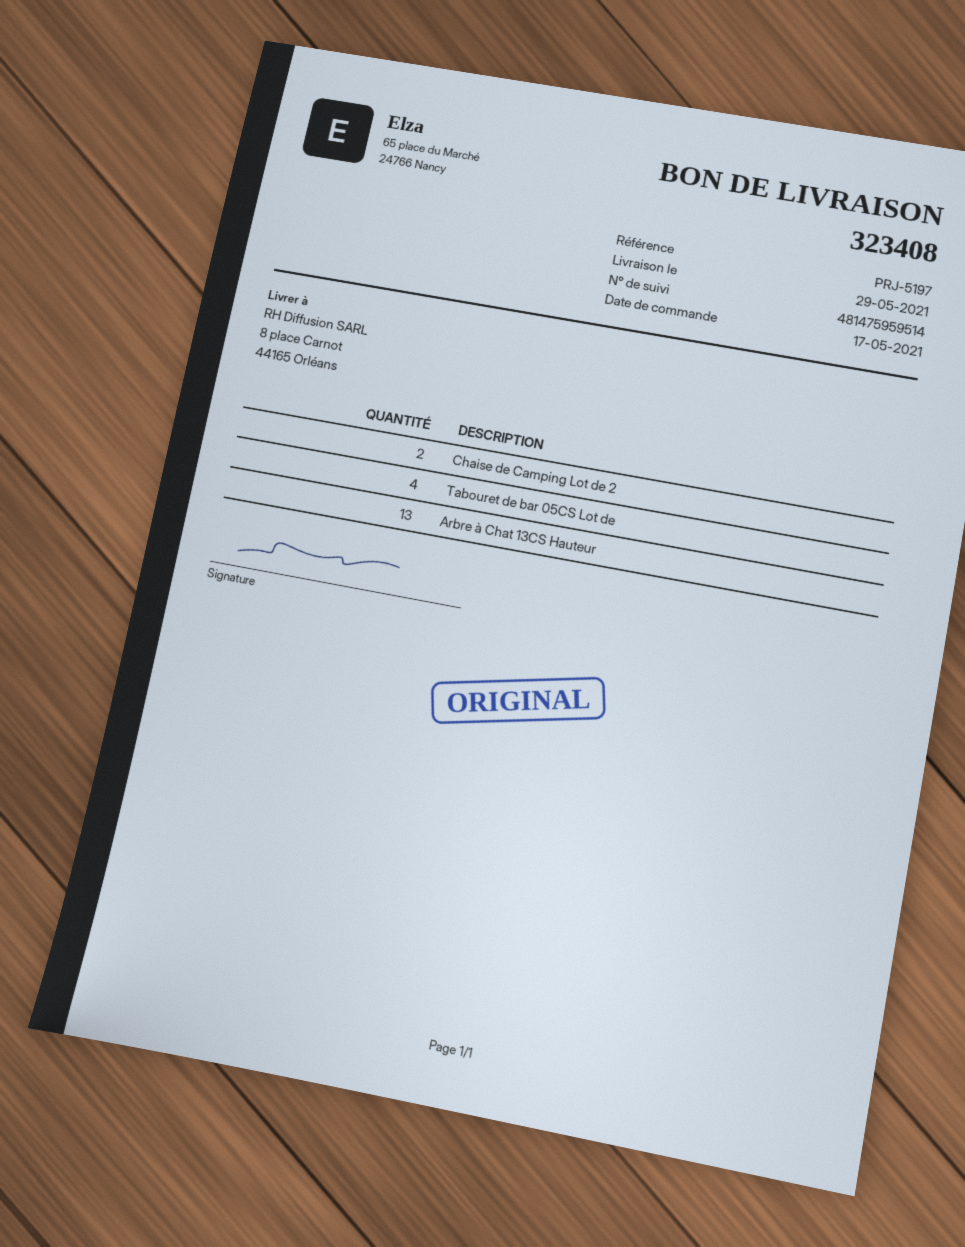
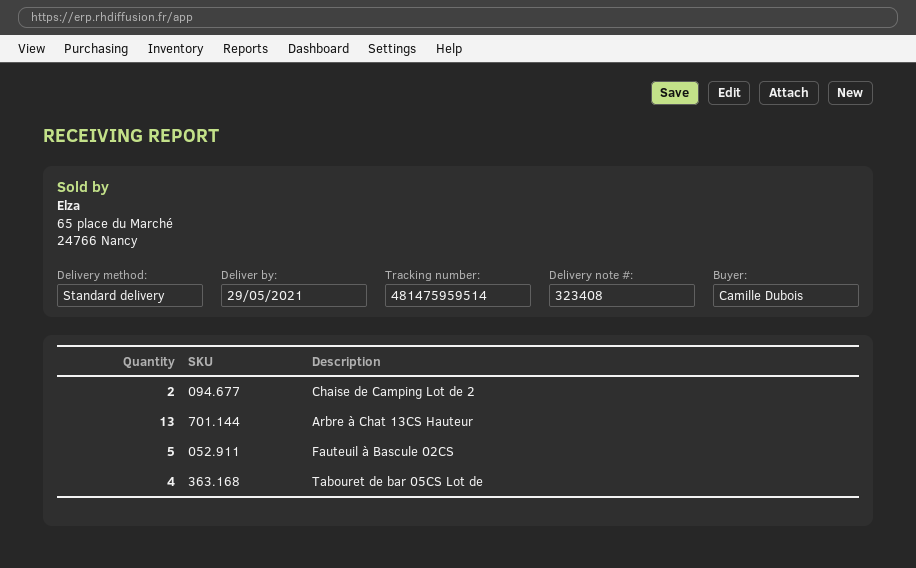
Fauteuil à Bascule 02CS: none -> 5

